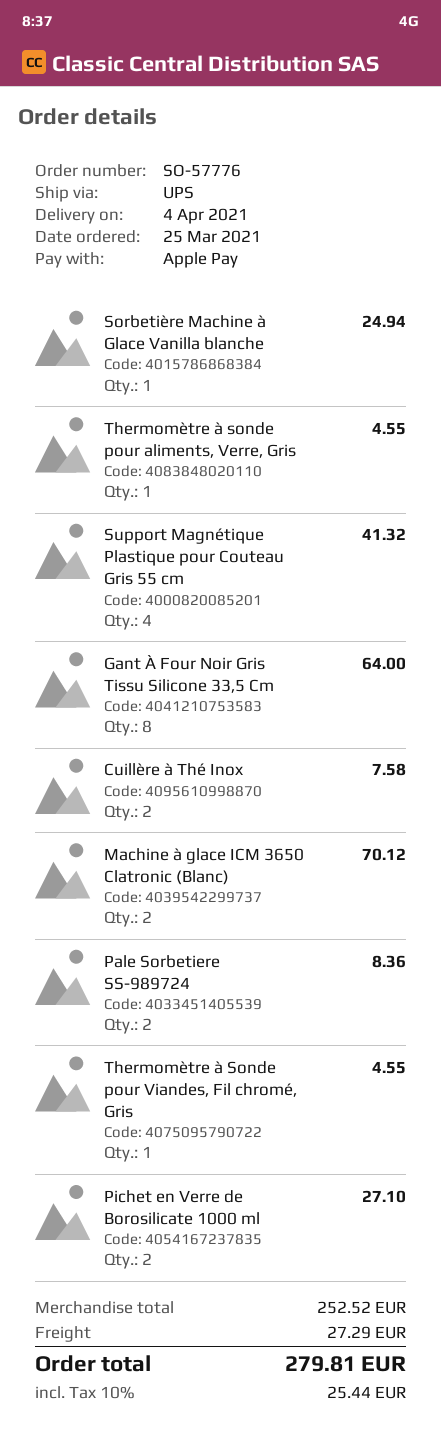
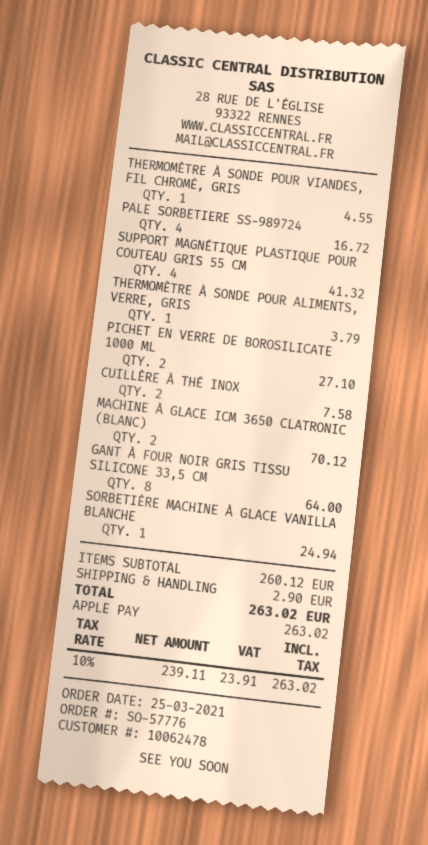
Thermomètre à sonde pour aliments, Verre, Gris: 1 for 4.55 -> 1 for 3.79
Pale Sorbetiere SS-989724: 2 for 8.36 -> 4 for 16.72
subtotal: 252.52 -> 260.12
shipping: 27.29 -> 2.90
tax: 10% = 25.44 -> 10% = 23.91
total: 279.81 -> 263.02

